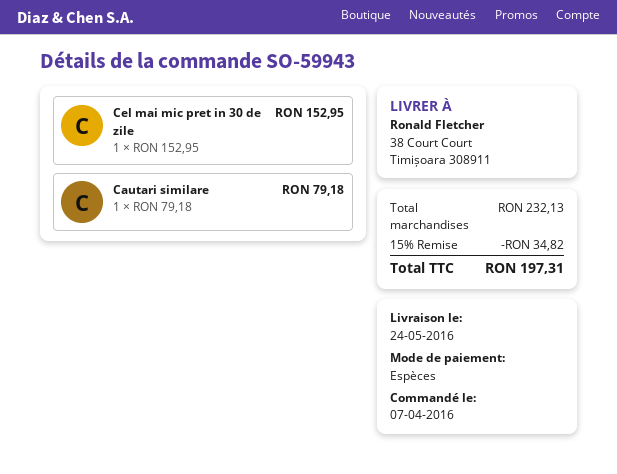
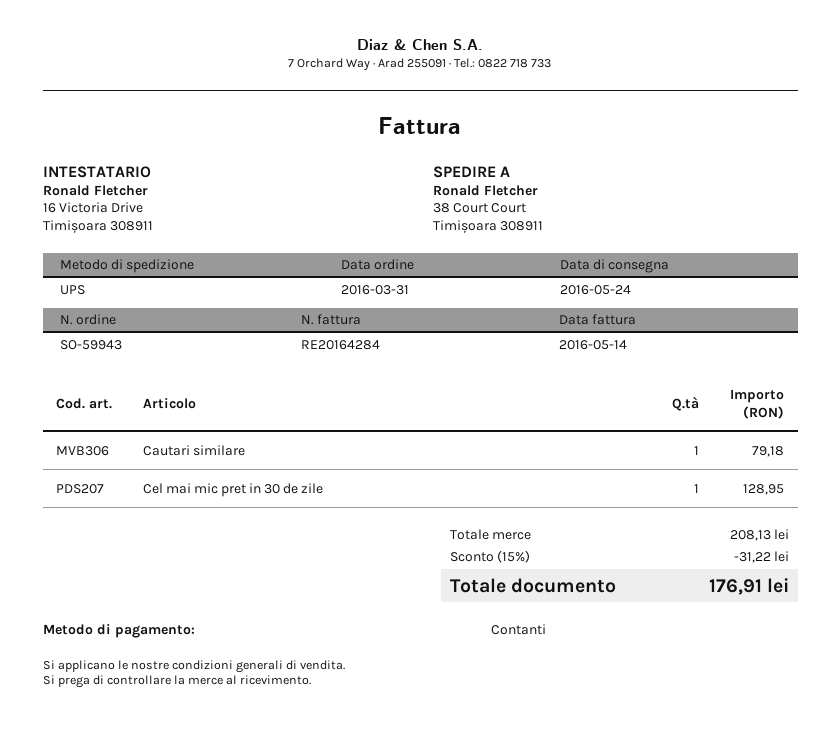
order date: 2016-04-07 -> 2016-03-31
Cel mai mic pret in 30 de zile: 1 for 152.95 -> 1 for 128.95
subtotal: 232.13 -> 208.13
discount: 15% = 34.82 -> 15% = 31.22
total: 197.31 -> 176.91

